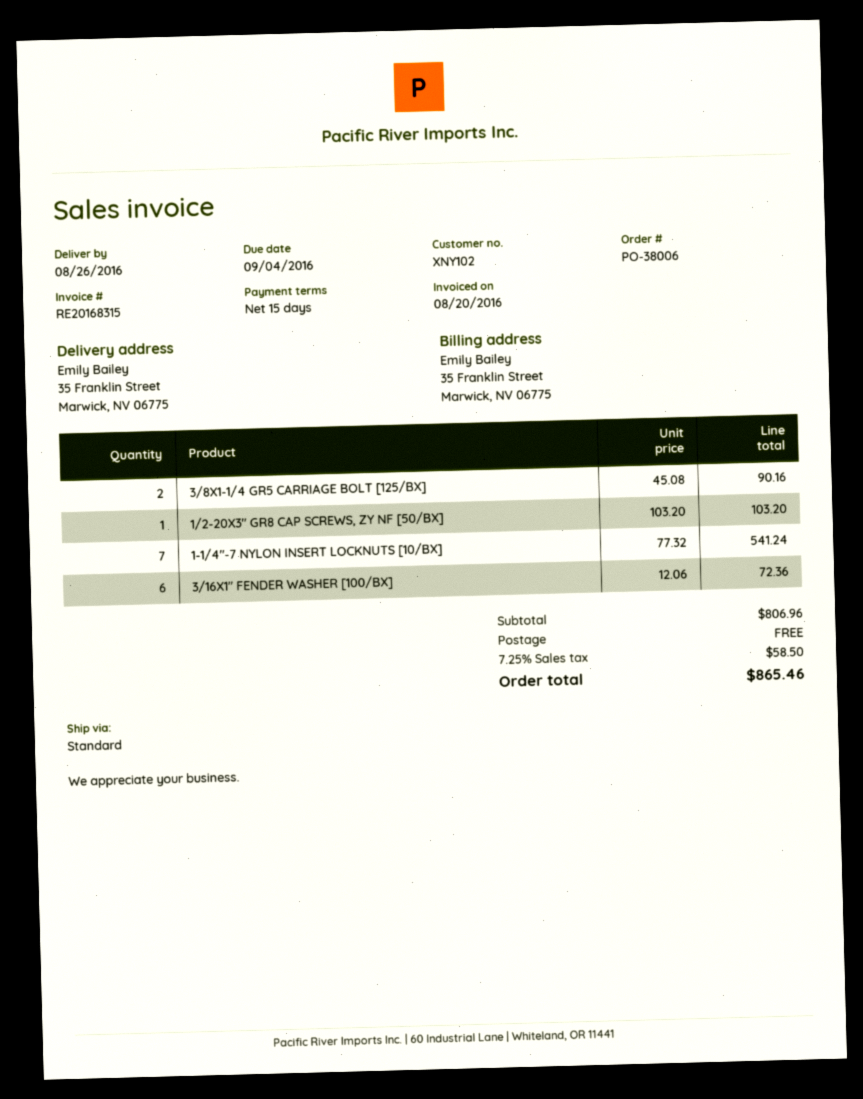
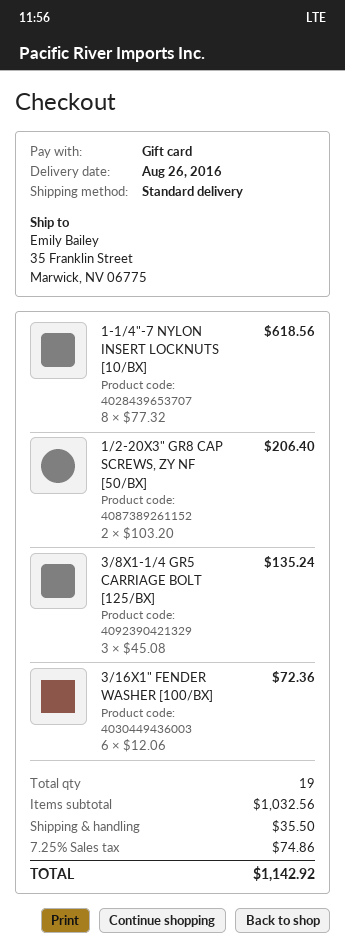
3/8X1-1/4 GR5 CARRIAGE BOLT [125/BX]: 2 x 45.08 = 90.16 -> 3 x 45.08 = 135.24
1/2-20X3" GR8 CAP SCREWS, ZY NF [50/BX]: 1 x 103.20 = 103.20 -> 2 x 103.20 = 206.40
1-1/4"-7 NYLON INSERT LOCKNUTS [10/BX]: 7 x 77.32 = 541.24 -> 8 x 77.32 = 618.56
subtotal: 806.96 -> 1032.56
shipping: 0.00 -> 35.50
tax: 7.25% = 58.50 -> 7.25% = 74.86
total: 865.46 -> 1142.92

